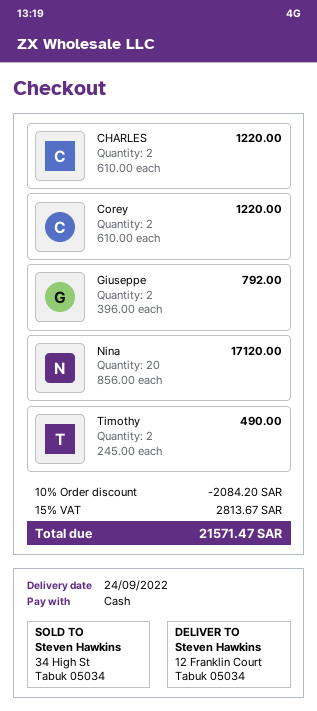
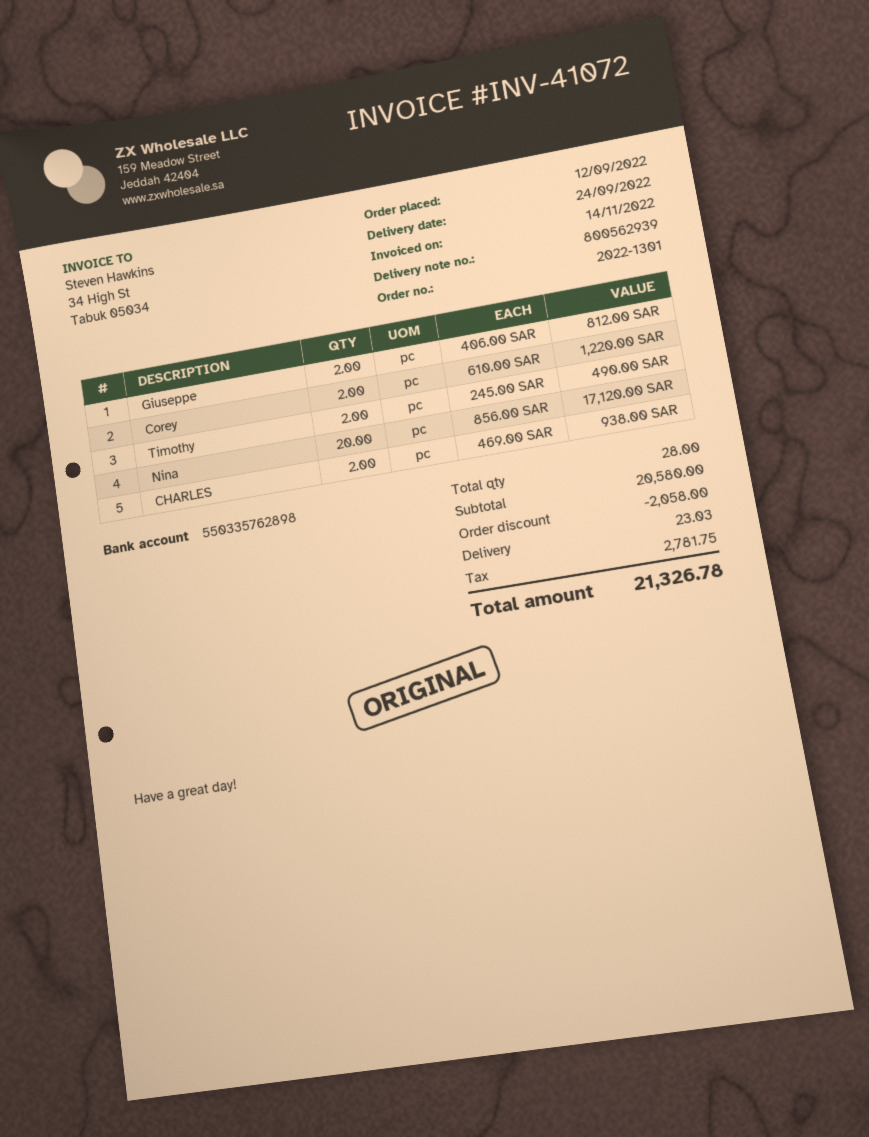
CHARLES: 2 x 610.00 = 1220.00 -> 2 x 469.00 = 938.00
Giuseppe: 2 x 396.00 = 792.00 -> 2 x 406.00 = 812.00
discount: 2084.20 -> 2058.00
shipping: none -> 23.03
tax: 2813.67 -> 2781.75
total: 21571.47 -> 21326.78

